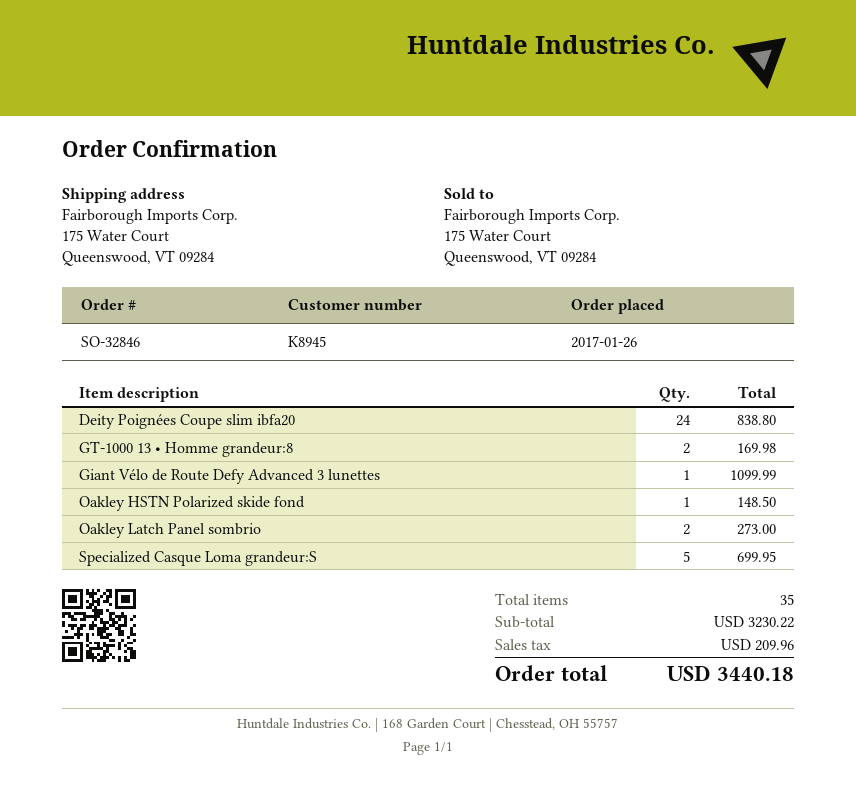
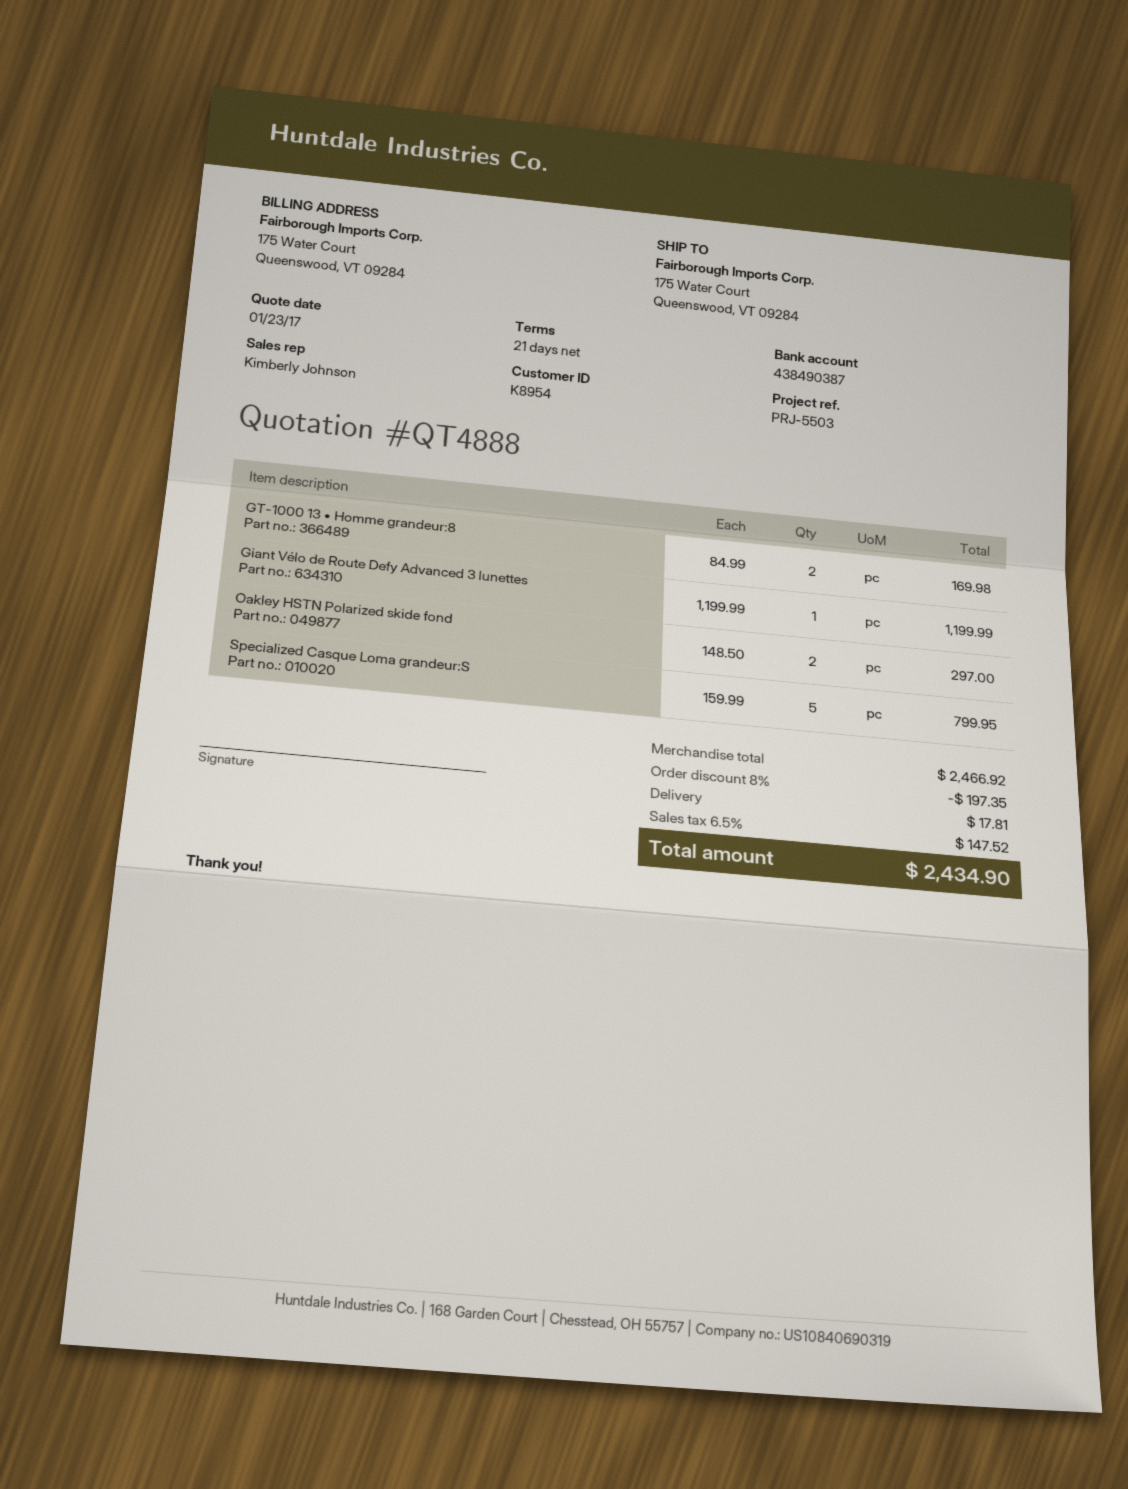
customer number: K8945 -> K8954
Deity Poignées Coupe slim ibfa20: 24 for 838.80 -> none
Giant Vélo de Route Defy Advanced 3 lunettes: 1 for 1099.99 -> 1 for 1199.99
Oakley HSTN Polarized skide fond: 1 for 148.50 -> 2 for 297.00
Oakley Latch Panel sombrio: 2 for 273.00 -> none
Specialized Casque Loma grandeur:S: 5 for 699.95 -> 5 for 799.95
subtotal: 3230.22 -> 2466.92
discount: none -> 8% = 197.35
shipping: none -> 17.81
tax: 209.96 -> 147.52
total: 3440.18 -> 2434.90

